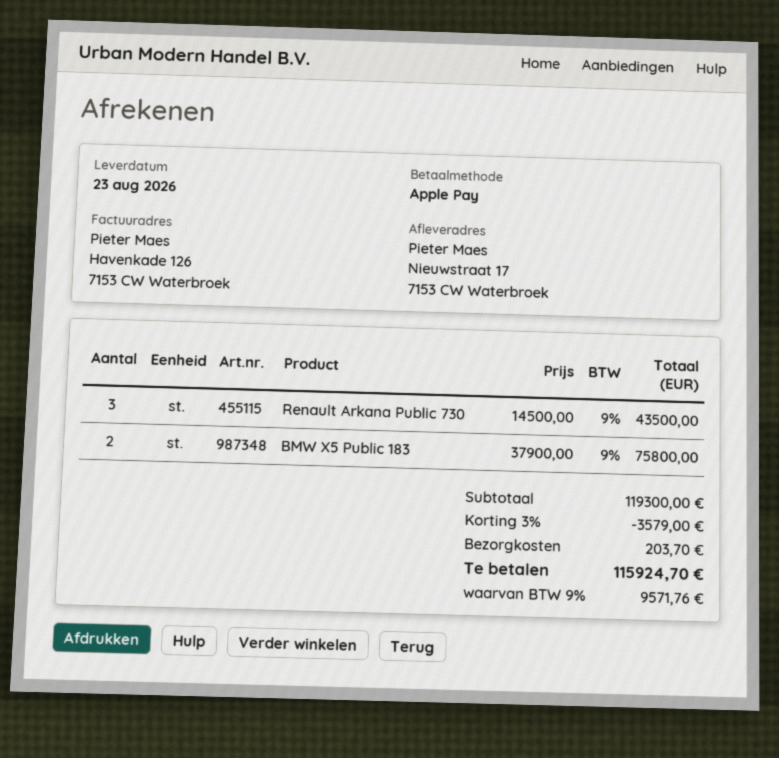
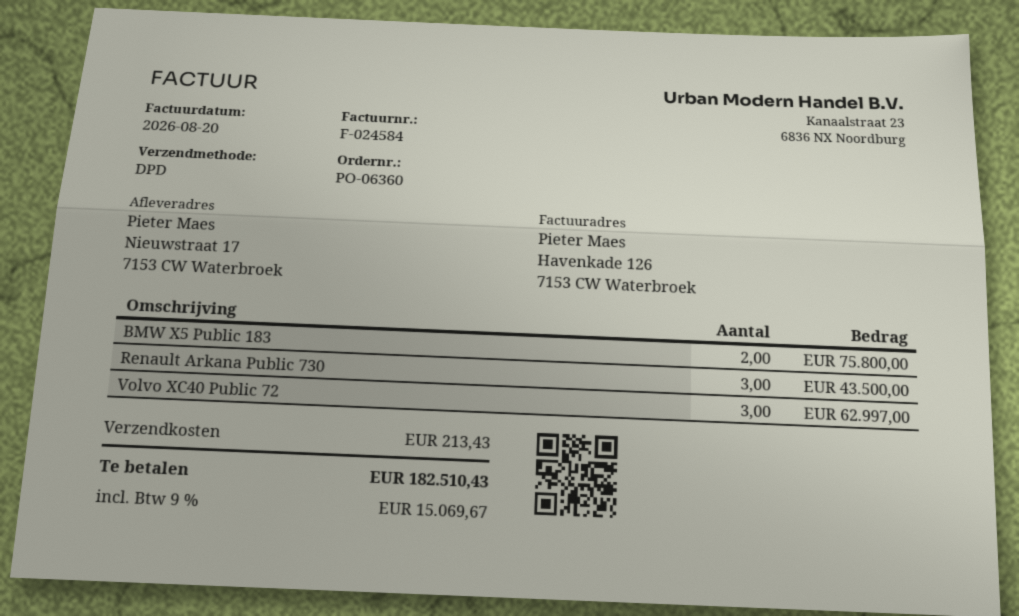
Volvo XC40 Public 72: none -> 3 for 62997.00
discount: 3% = 3579.00 -> none
shipping: 203.70 -> 213.43
tax: 9% = 9571.76 -> 9% = 15069.67
total: 115924.70 -> 182510.43

